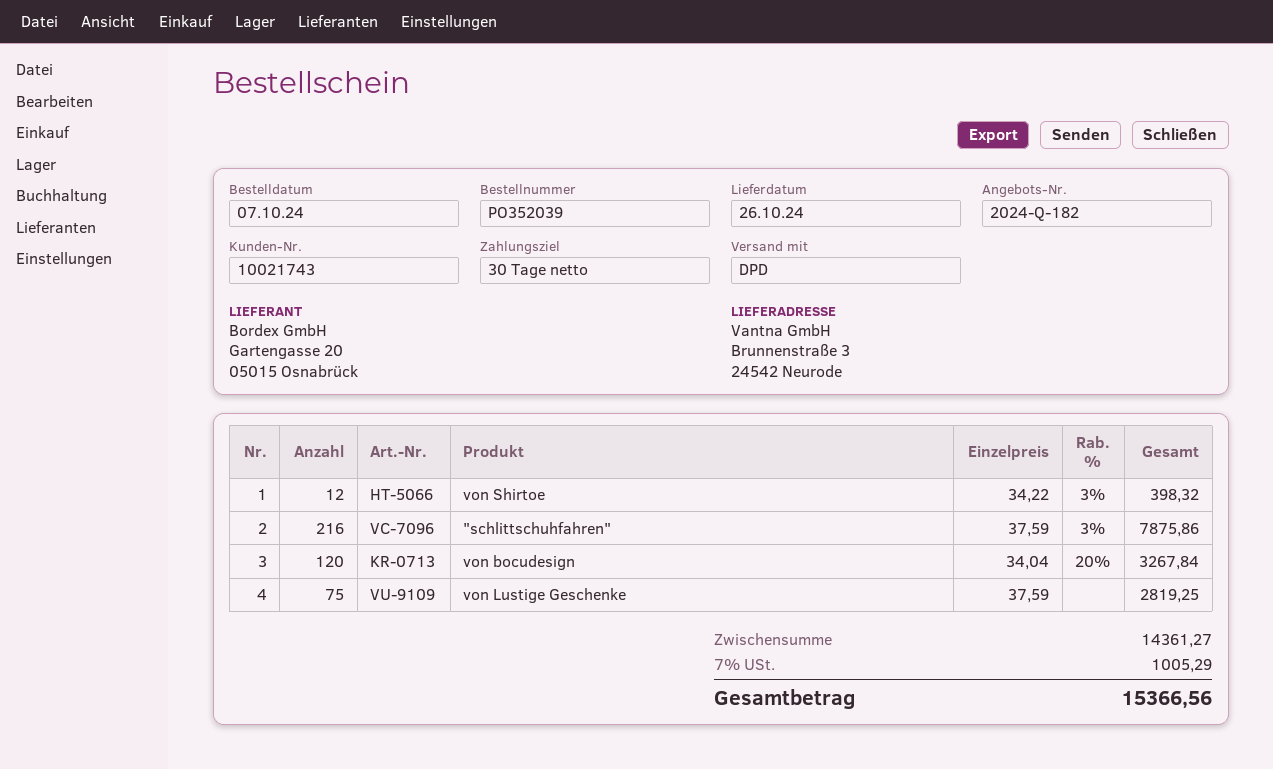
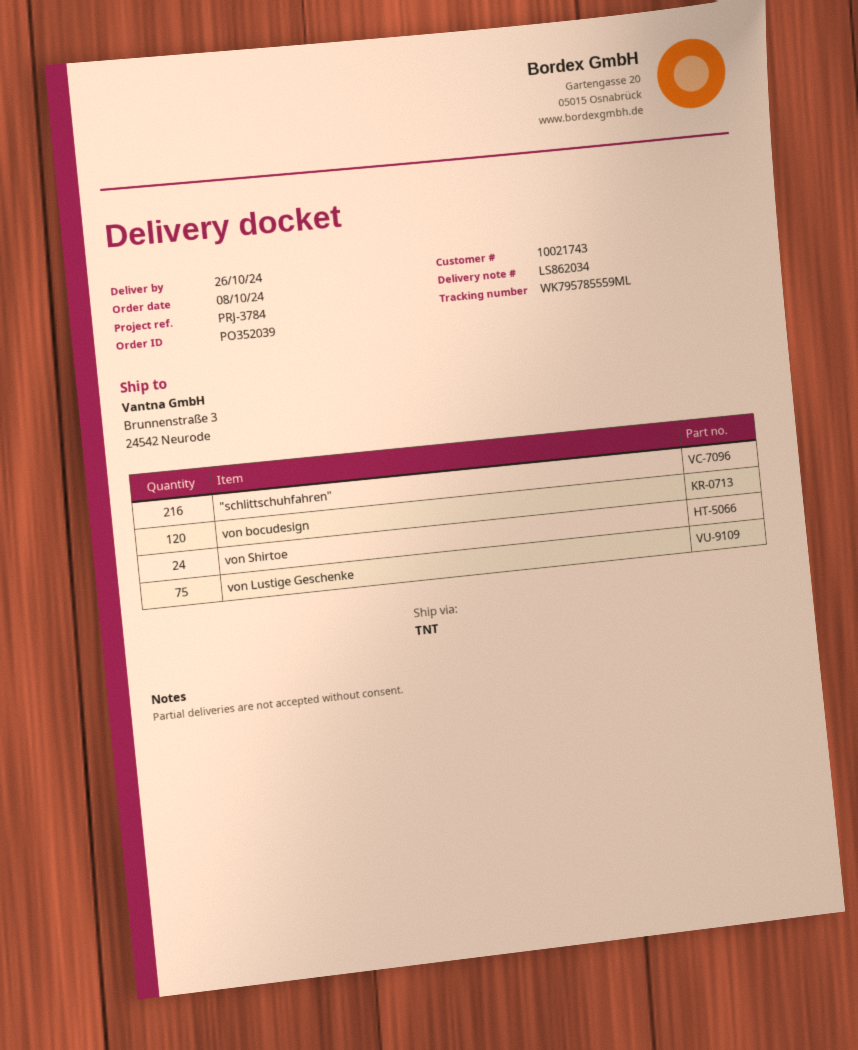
order date: 2024-10-07 -> 2024-10-08
shipping method: DPD -> TNT
von Shirtoe: 12 -> 24

